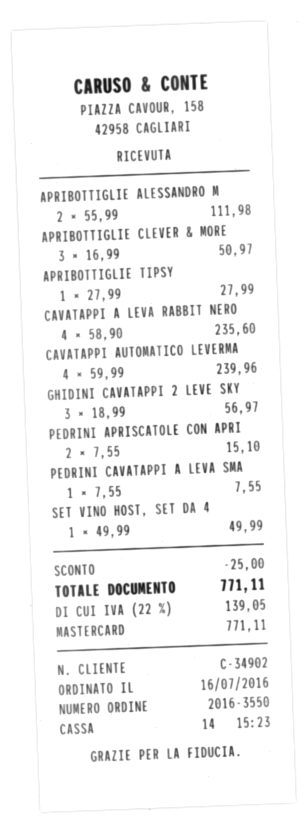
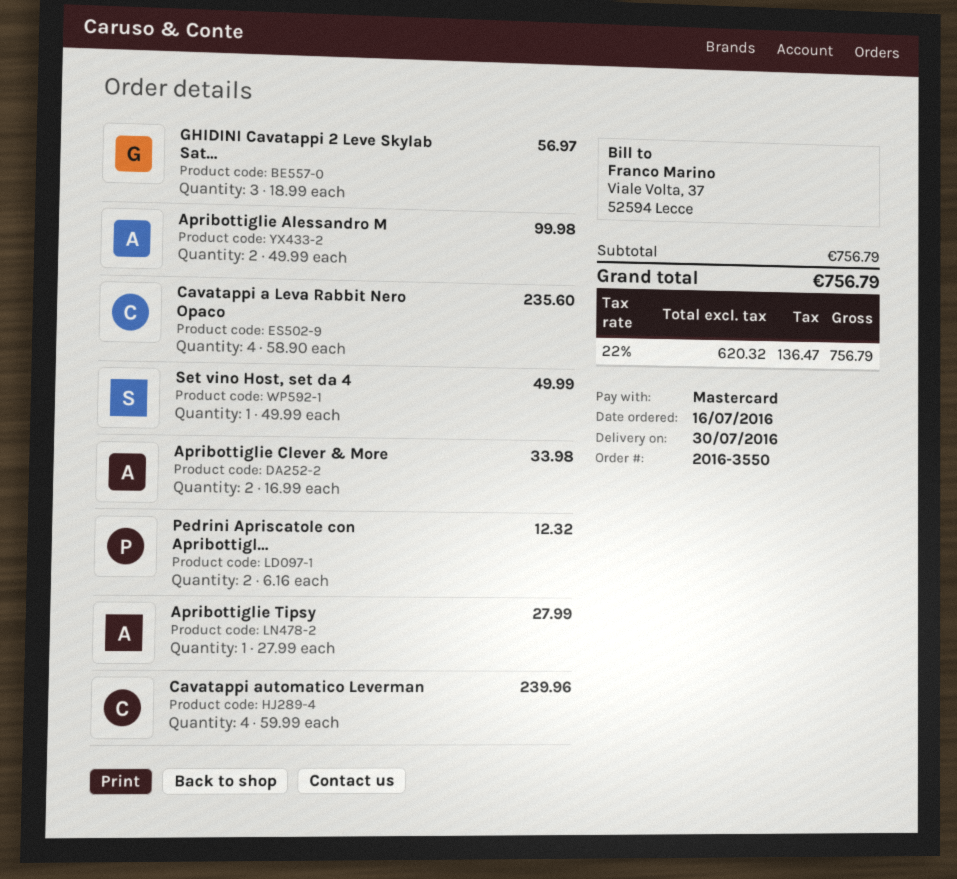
APRIBOTTIGLIE ALESSANDRO M: 2 x 55.99 = 111.98 -> 2 x 49.99 = 99.98
APRIBOTTIGLIE CLEVER & MORE: 3 x 16.99 = 50.97 -> 2 x 16.99 = 33.98
PEDRINI APRISCATOLE CON APRI: 2 x 7.55 = 15.10 -> 2 x 6.16 = 12.32
PEDRINI CAVATAPPI A LEVA SMA: 1 x 7.55 = 7.55 -> none
discount: 25.00 -> none
tax: 22% = 139.05 -> 22% = 136.47
total: 771.11 -> 756.79

